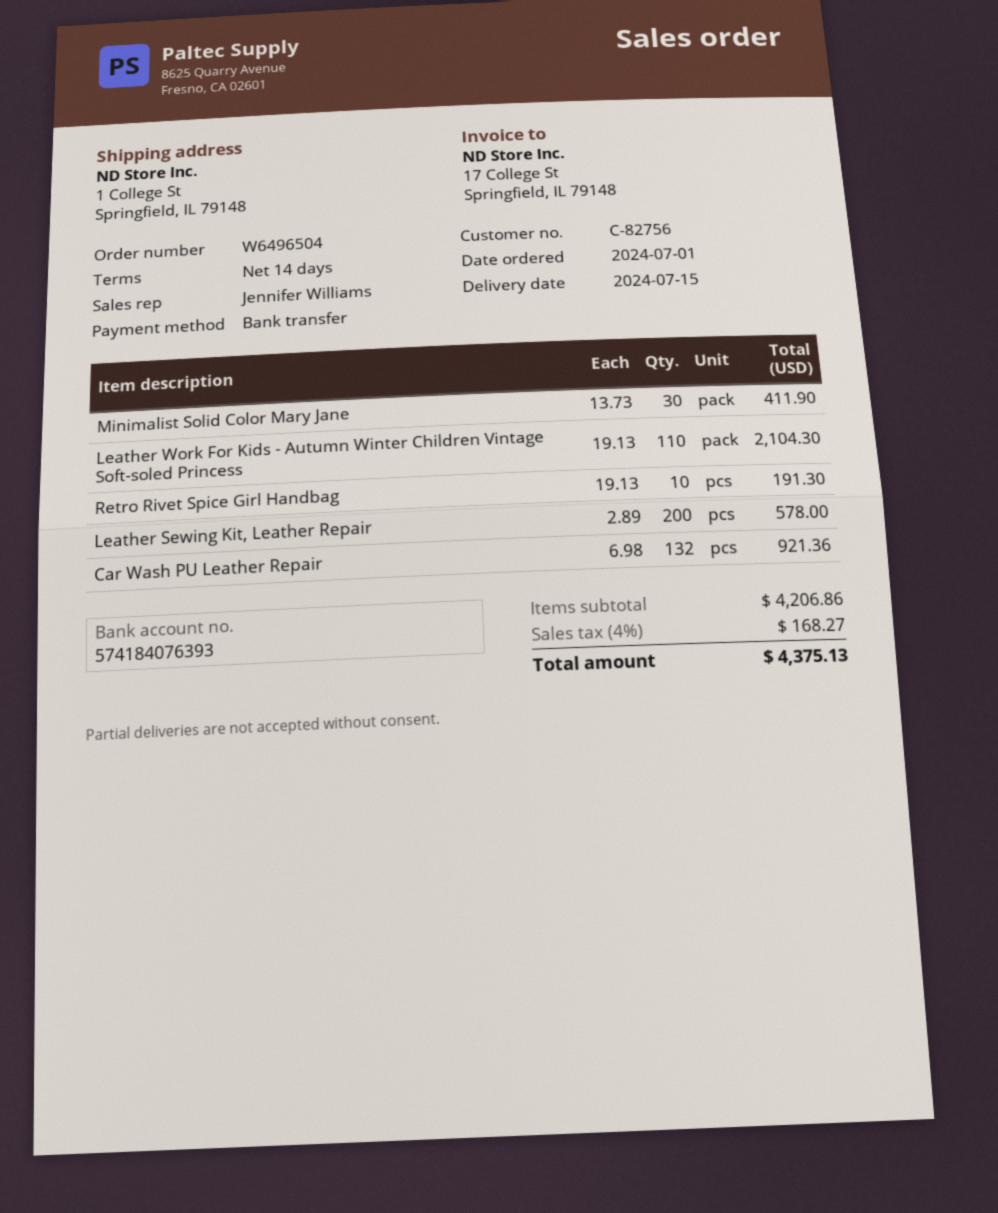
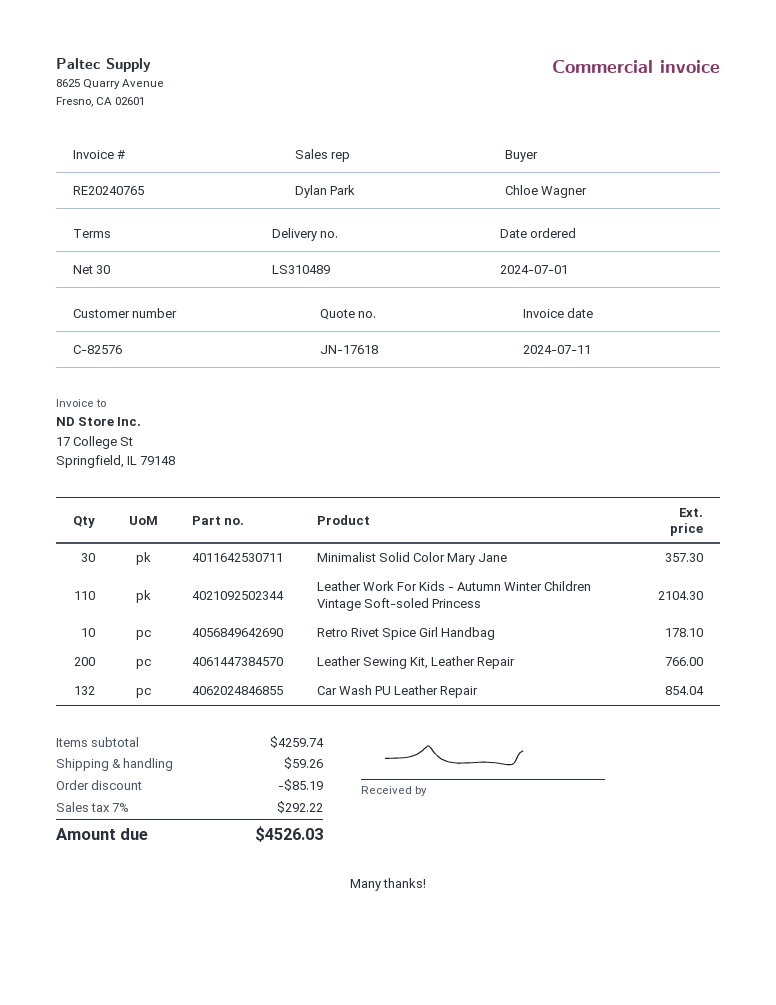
payment terms: 14 days -> 30 days
customer number: C-82756 -> C-82576
sales rep: Jennifer Williams -> Dylan Park
Minimalist Solid Color Mary Jane: 30 for 411.90 -> 30 for 357.30
Retro Rivet Spice Girl Handbag: 10 for 191.30 -> 10 for 178.10
Leather Sewing Kit, Leather Repair: 200 for 578.00 -> 200 for 766.00
Car Wash PU Leather Repair: 132 for 921.36 -> 132 for 854.04
subtotal: 4206.86 -> 4259.74
discount: none -> 85.19
shipping: none -> 59.26
tax: 4% = 168.27 -> 7% = 292.22
total: 4375.13 -> 4526.03

